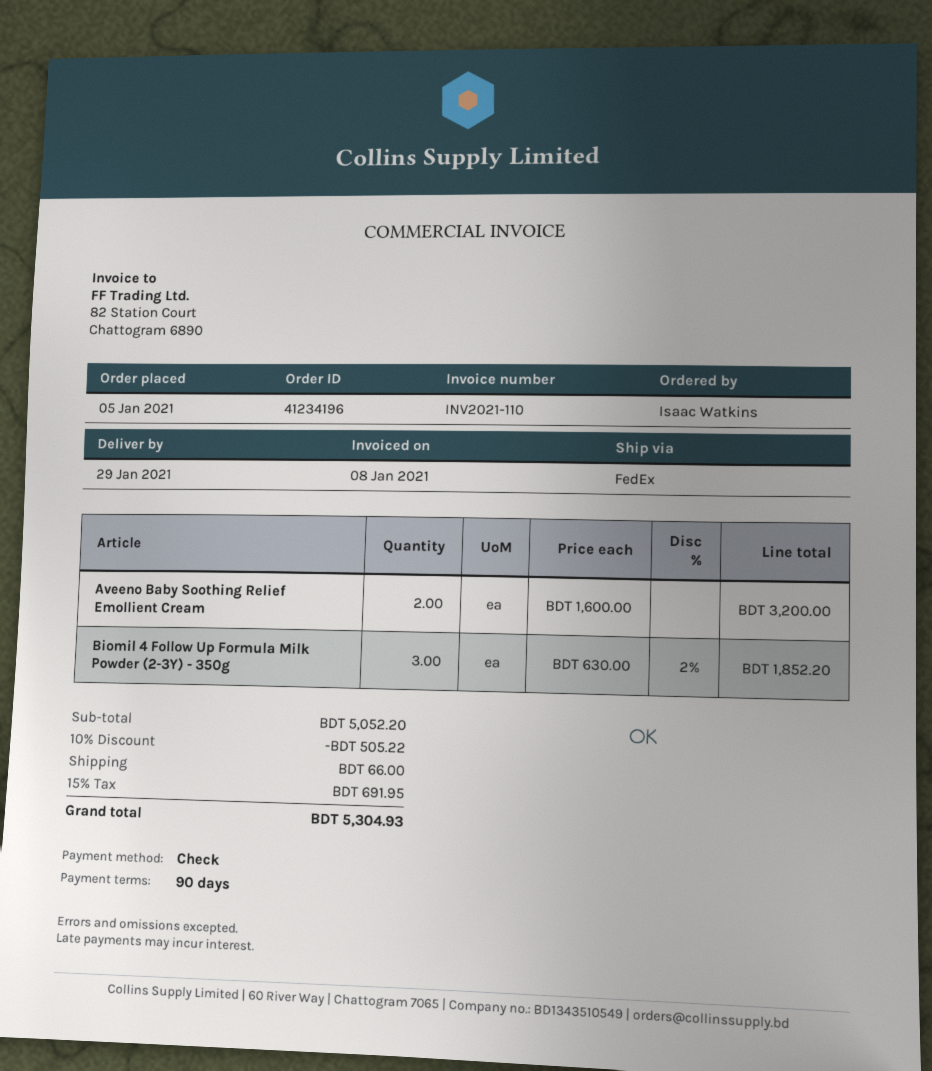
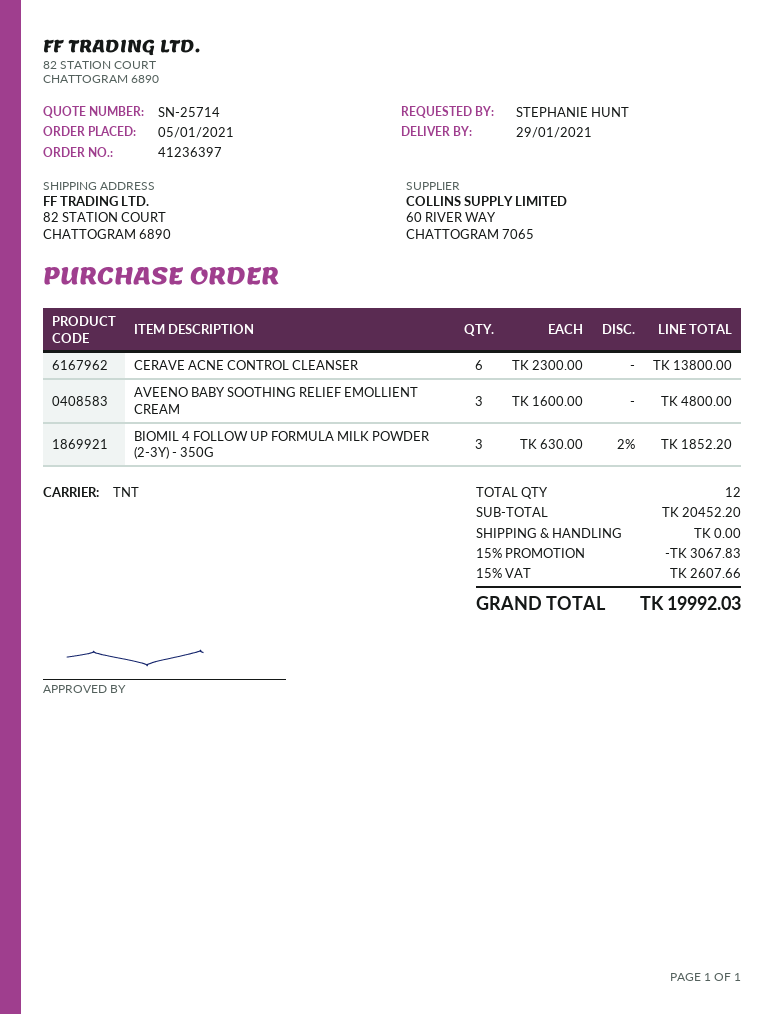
order number: 41234196 -> 41236397
ordered by: Isaac Watkins -> STEPHANIE HUNT
shipping method: FedEx -> TNT
Aveeno Baby Soothing Relief Emollient Cream: 2 x 1600.00 = 3200.00 -> 3 x 1600.00 = 4800.00
CERAVE ACNE CONTROL CLEANSER: none -> 6 x 2300.00 = 13800.00
subtotal: 5052.20 -> 20452.20
discount: 10% = 505.22 -> 15% = 3067.83
shipping: 66.00 -> 0.00
tax: 15% = 691.95 -> 15% = 2607.66
total: 5304.93 -> 19992.03

